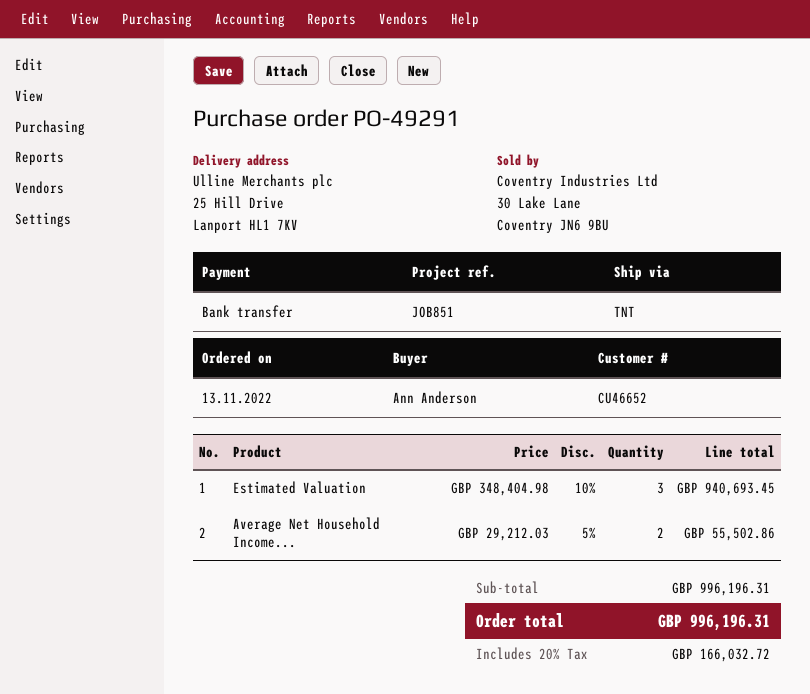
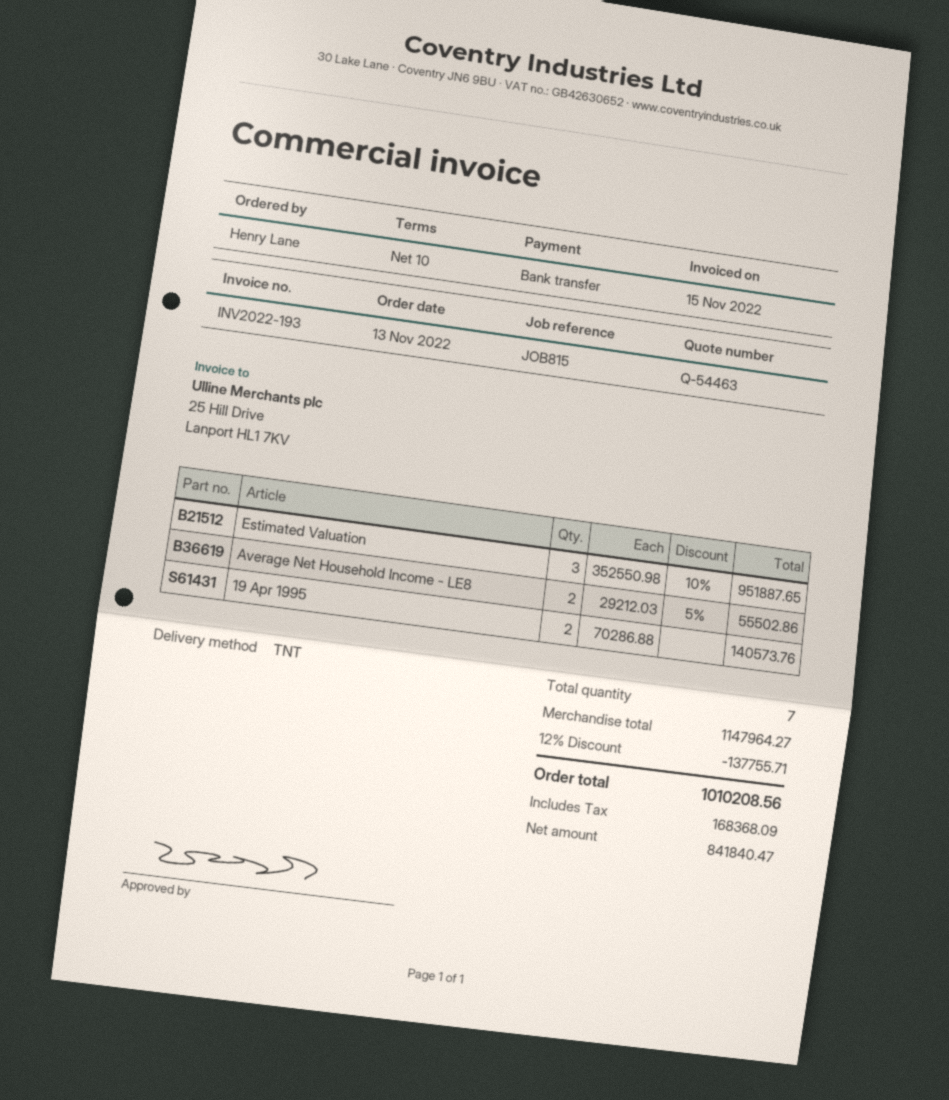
reference: JOB851 -> JOB815
ordered by: Ann Anderson -> Henry Lane
Estimated Valuation: 3 x 348404.98 - 10% = 940693.45 -> 3 x 352550.98 - 10% = 951887.65
19 Apr 1995: none -> 2 x 70286.88 = 140573.76
subtotal: 996196.31 -> 1147964.27
discount: none -> 12% = 137755.71
tax: 166032.72 -> 168368.09
total: 996196.31 -> 1010208.56

